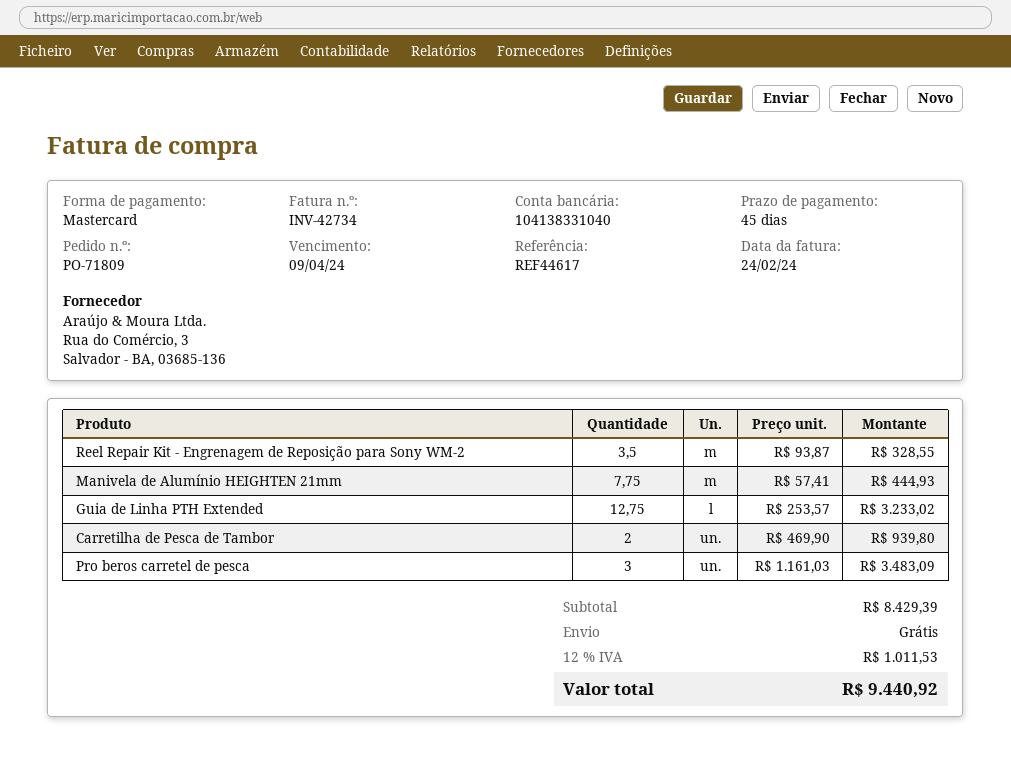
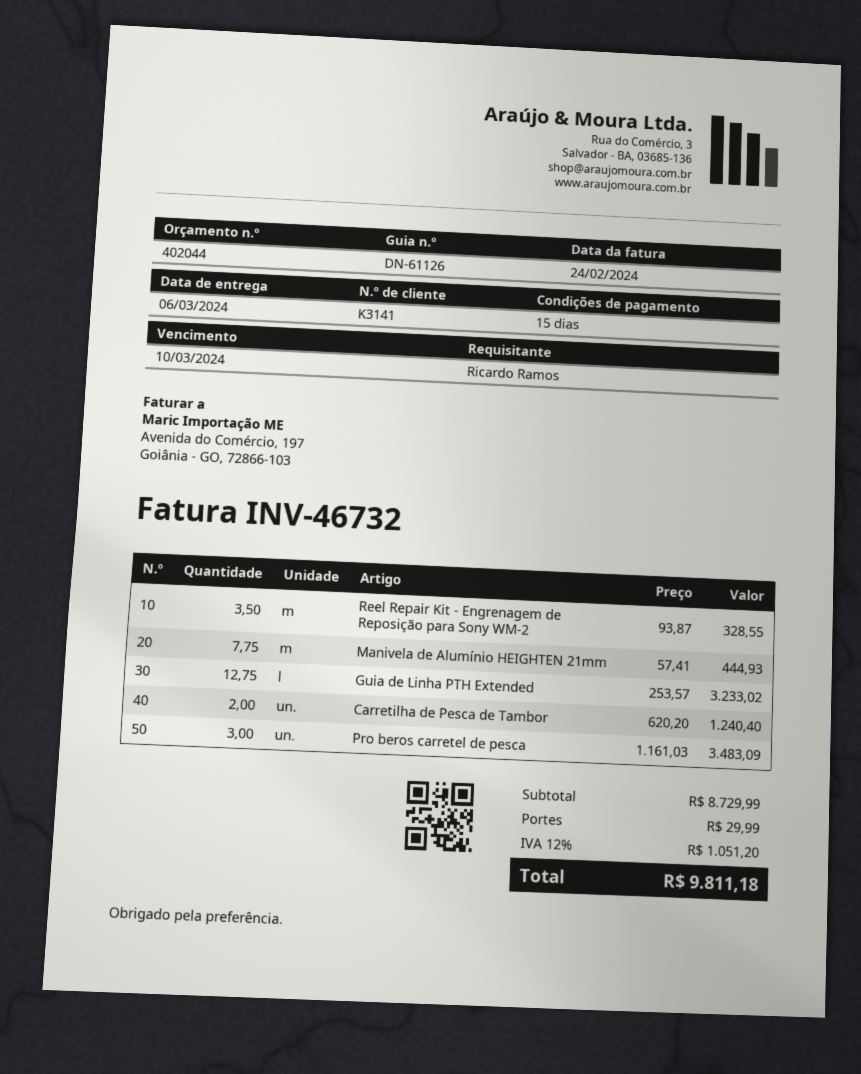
invoice number: INV-42734 -> INV-46732
payment terms: 45 days -> 15 days
due date: 2024-04-09 -> 2024-03-10
Carretilha de Pesca de Tambor: 2 x 469.90 = 939.80 -> 2 x 620.20 = 1240.40
subtotal: 8429.39 -> 8729.99
shipping: 0.00 -> 29.99
tax: 12% = 1011.53 -> 12% = 1051.20
total: 9440.92 -> 9811.18

